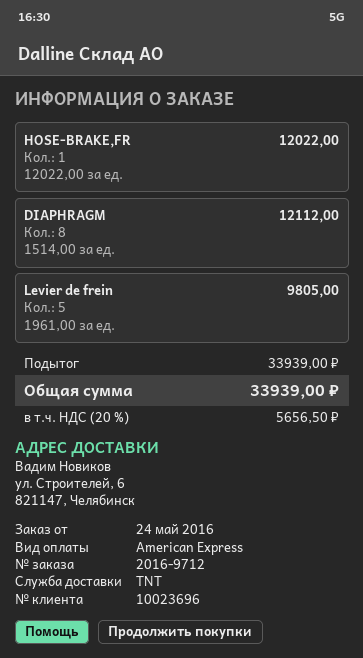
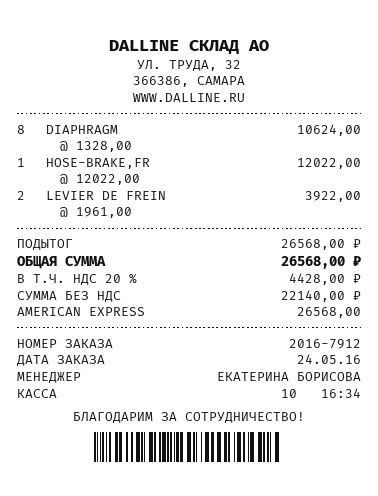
order number: 2016-9712 -> 2016-7912
DIAPHRAGM: 8 x 1514.00 = 12112.00 -> 8 x 1328.00 = 10624.00
Levier de frein: 5 x 1961.00 = 9805.00 -> 2 x 1961.00 = 3922.00
subtotal: 33939.00 -> 26568.00
tax: 20% = 5656.50 -> 20% = 4428.00
total: 33939.00 -> 26568.00

